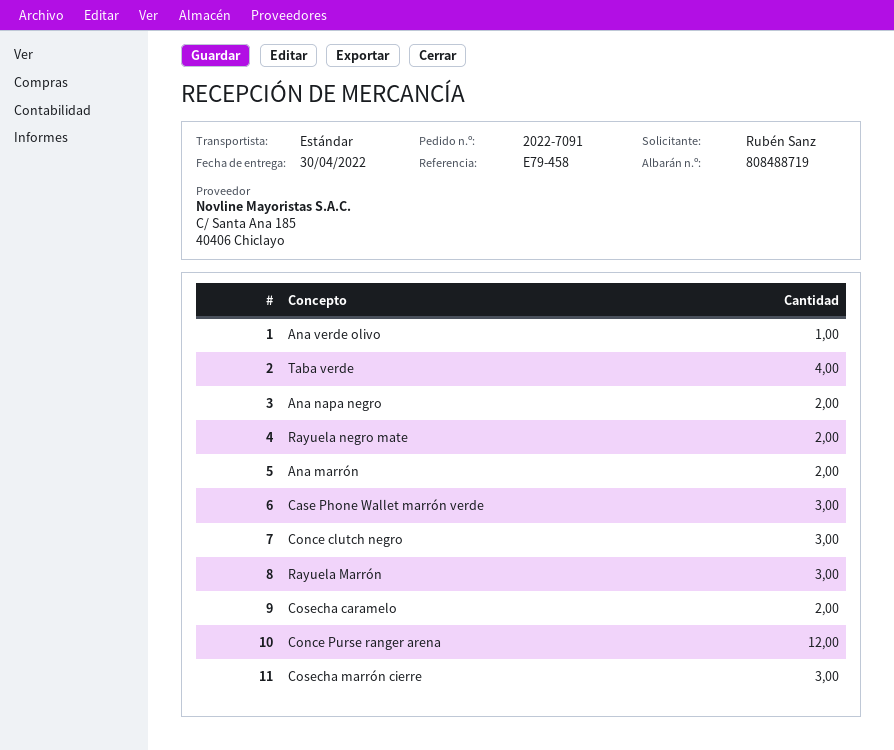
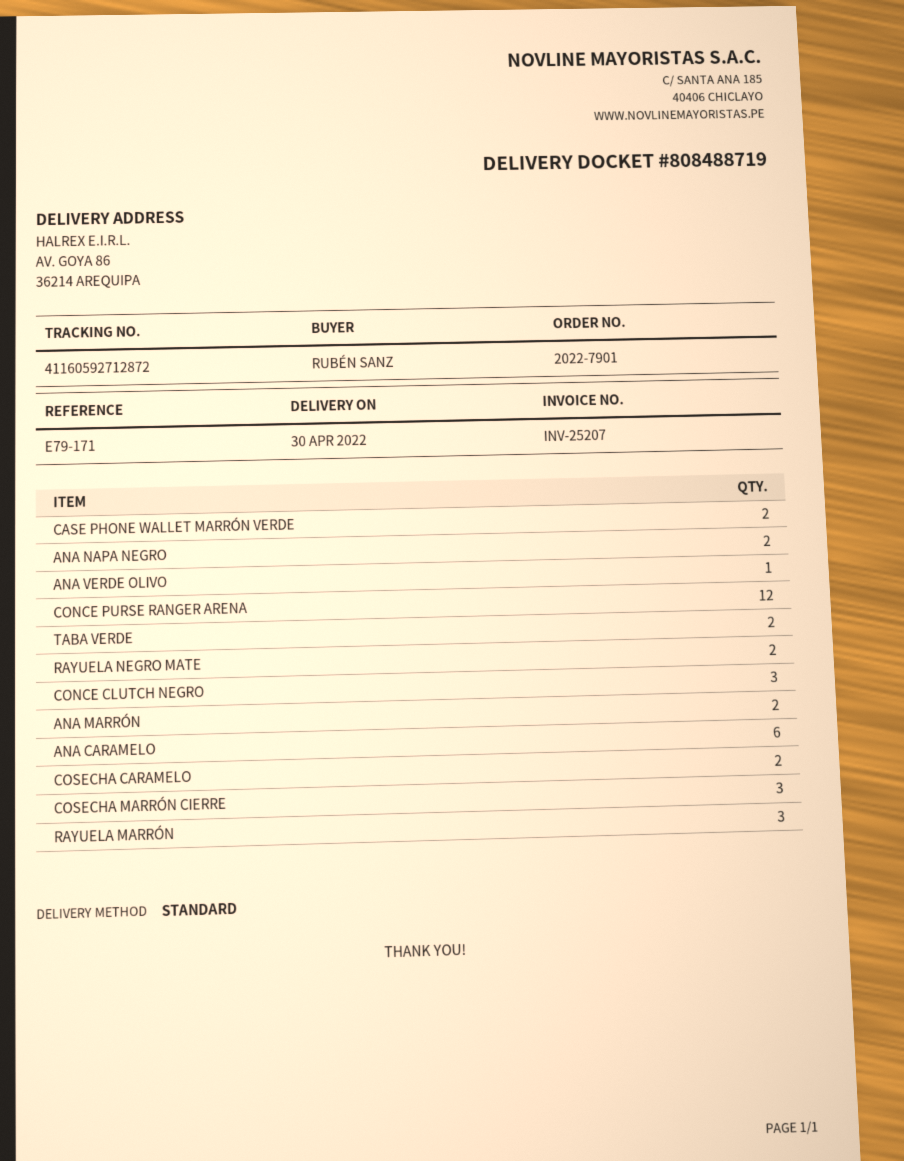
order number: 2022-7091 -> 2022-7901
reference: E79-458 -> E79-171
Taba verde: 4 -> 2
Case Phone Wallet marrón verde: 3 -> 2
ANA CARAMELO: none -> 6

